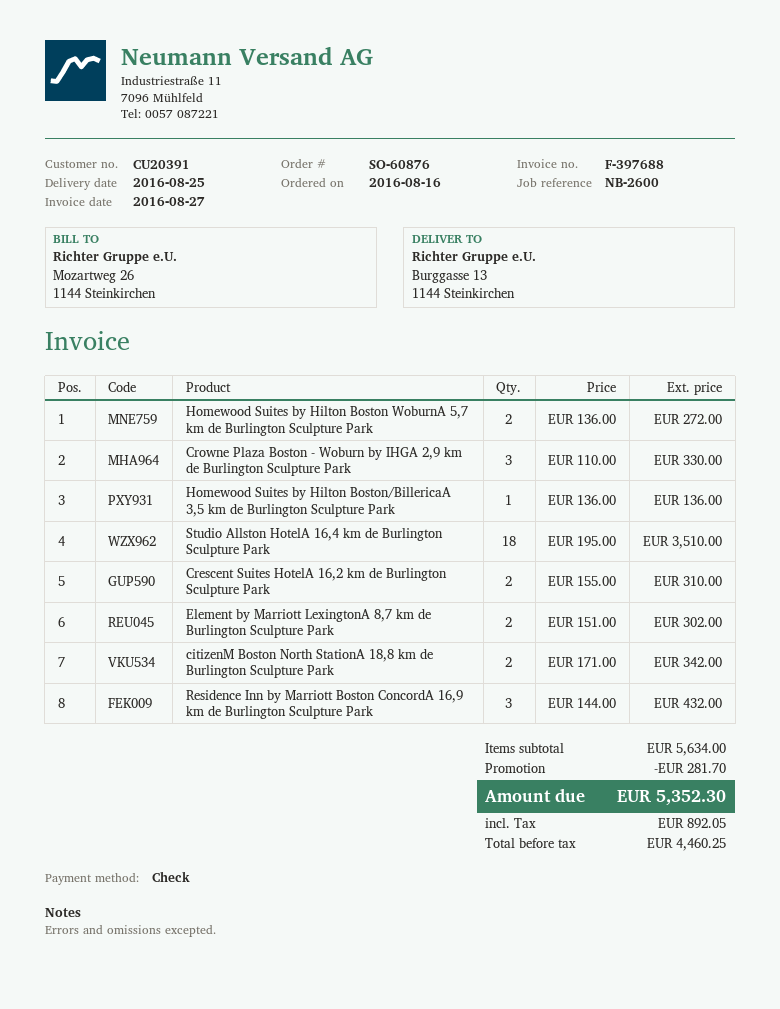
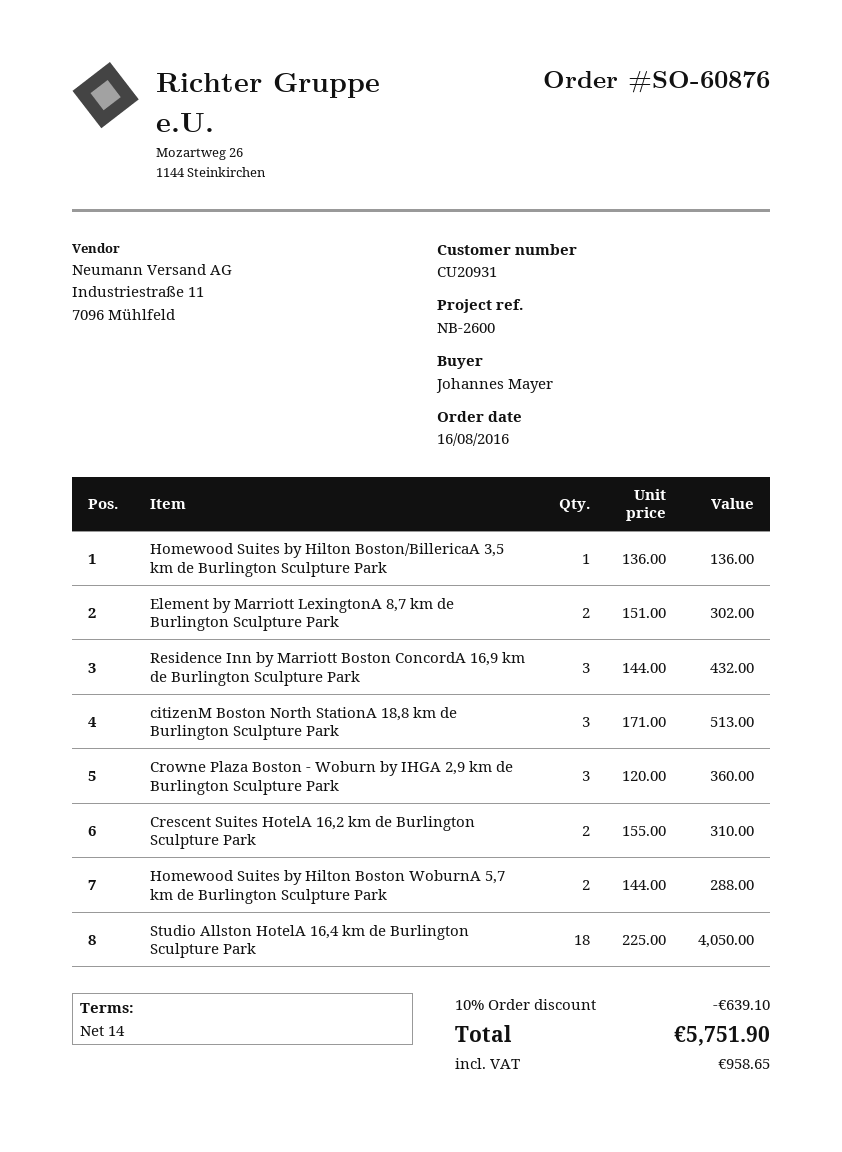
customer number: CU20391 -> CU20931
Homewood Suites by Hilton Boston WoburnA 5,7 km de Burlington Sculpture Park: 2 x 136.00 = 272.00 -> 2 x 144.00 = 288.00
Crowne Plaza Boston - Woburn by IHGA 2,9 km de Burlington Sculpture Park: 3 x 110.00 = 330.00 -> 3 x 120.00 = 360.00
Studio Allston HotelA 16,4 km de Burlington Sculpture Park: 18 x 195.00 = 3510.00 -> 18 x 225.00 = 4050.00
citizenM Boston North StationA 18,8 km de Burlington Sculpture Park: 2 x 171.00 = 342.00 -> 3 x 171.00 = 513.00
discount: 281.70 -> 639.10
tax: 892.05 -> 958.65
total: 5352.30 -> 5751.90

